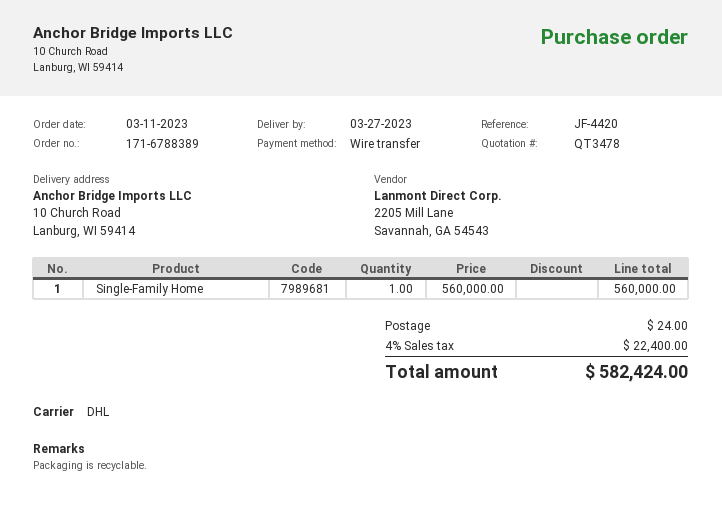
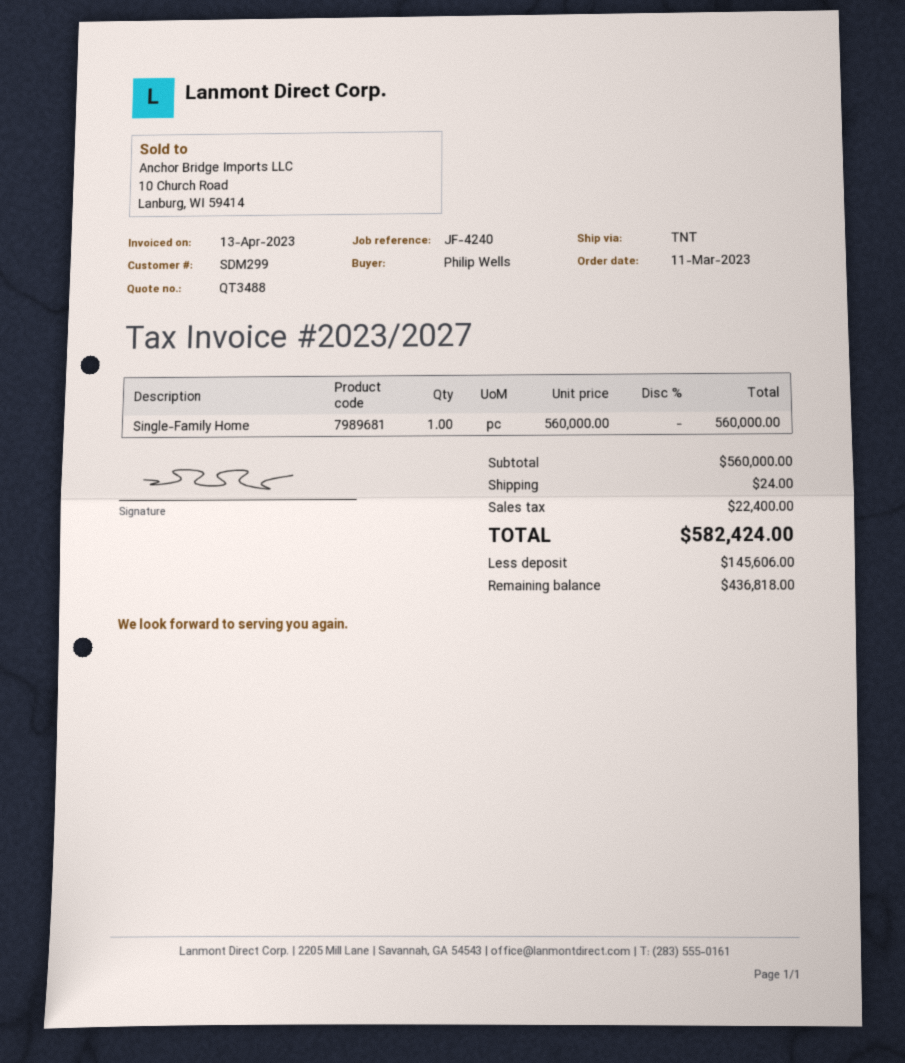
quote number: QT3478 -> QT3488
reference: JF-4420 -> JF-4240
shipping method: DHL -> TNT

